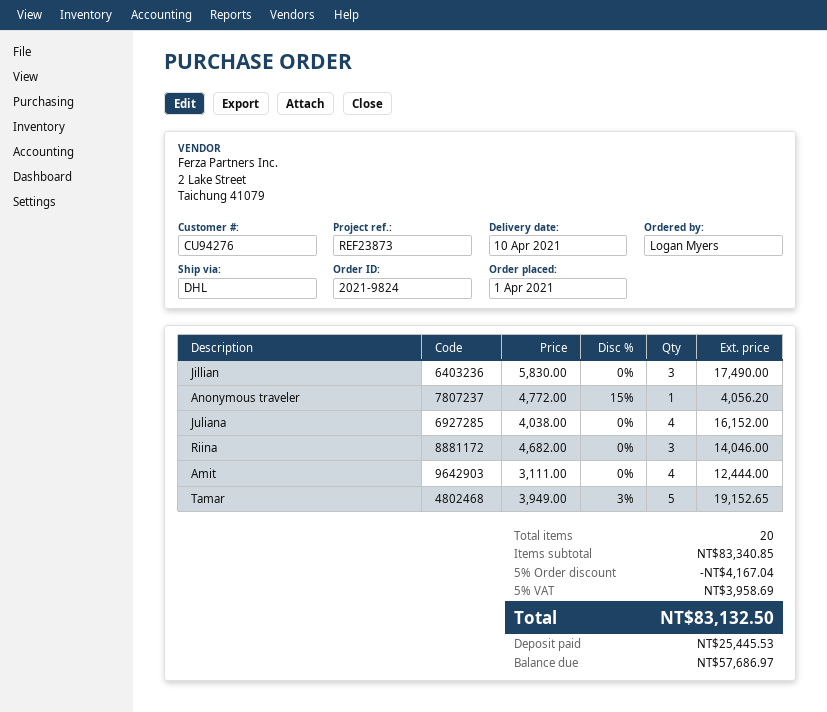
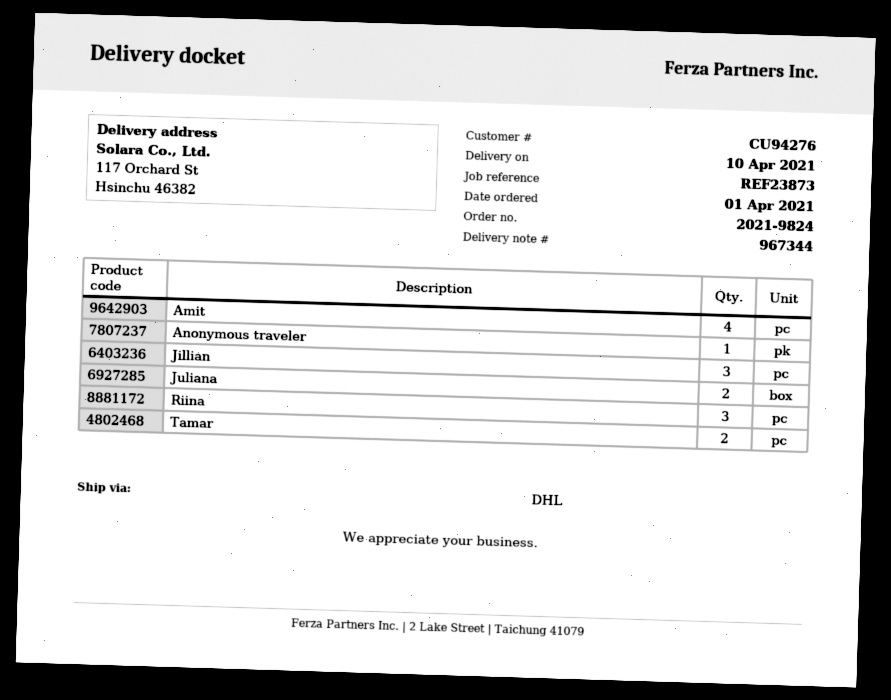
Juliana: 4 -> 2
Tamar: 5 -> 2

